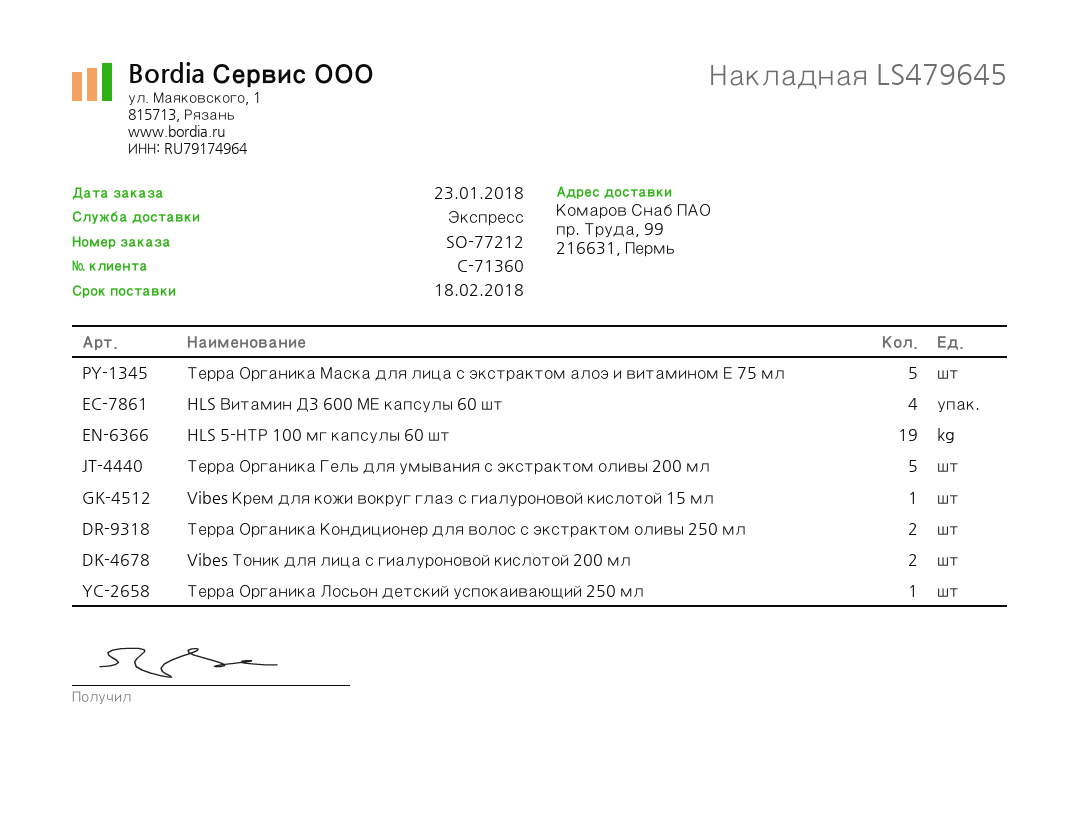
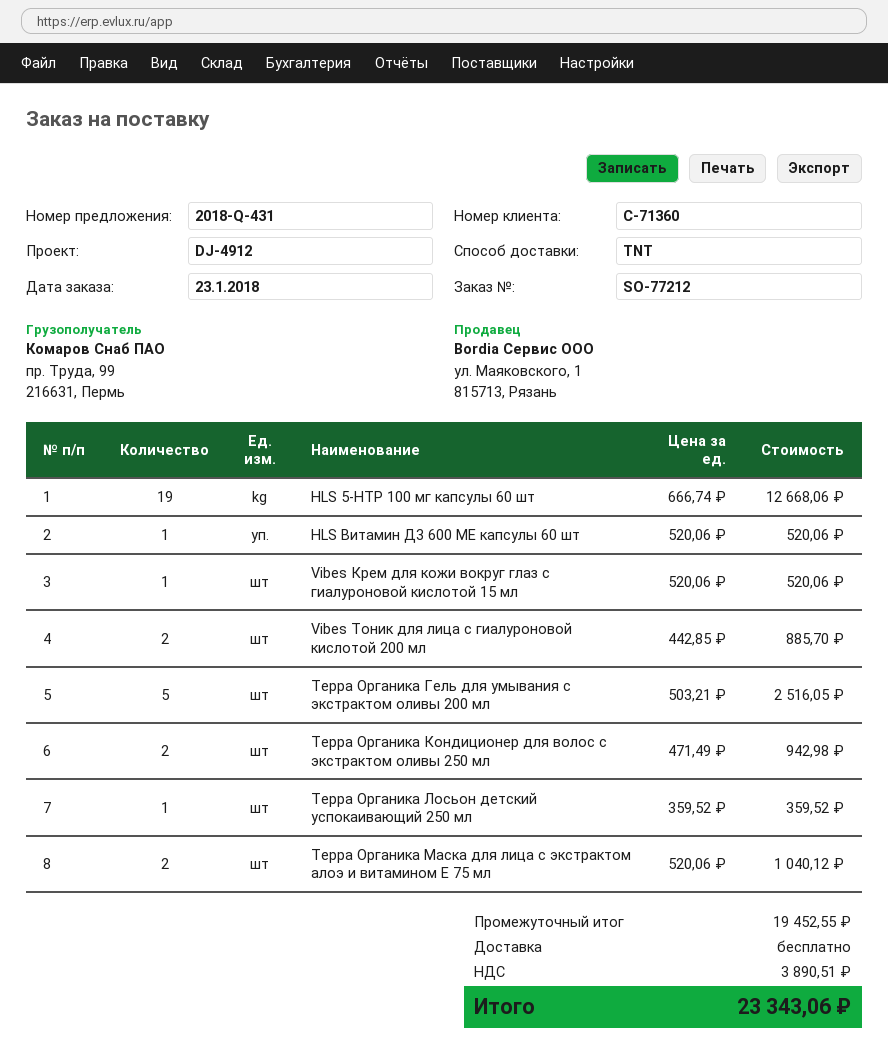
shipping method: express -> TNT
Терра Органика Маска для лица с экстрактом алоэ и витамином Е 75 мл: 5 -> 2
HLS Витамин Д3 600 МЕ капсулы 60 шт: 4 -> 1

